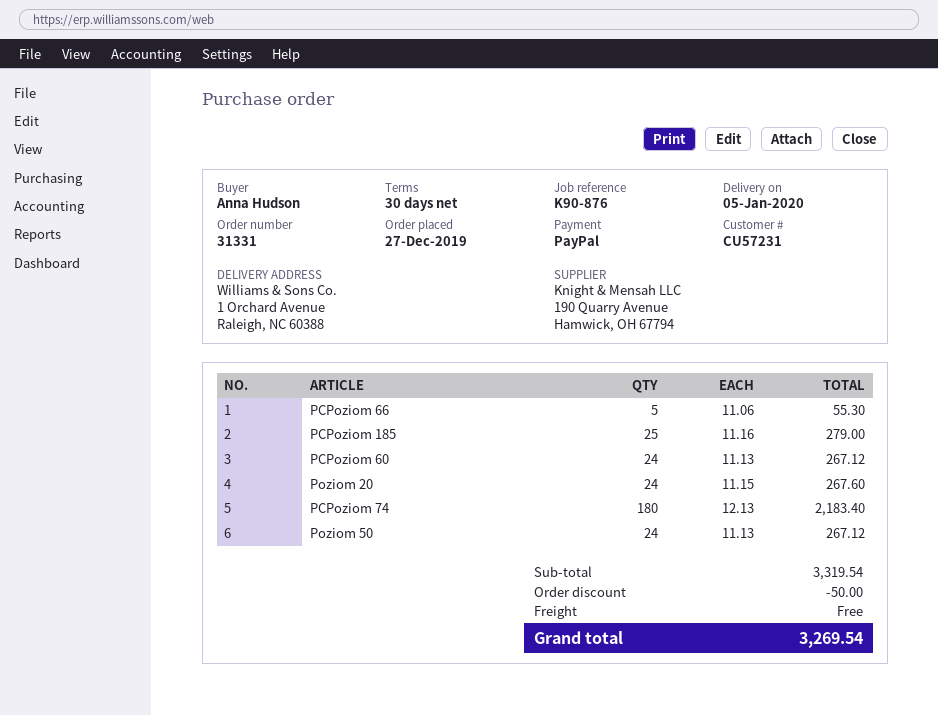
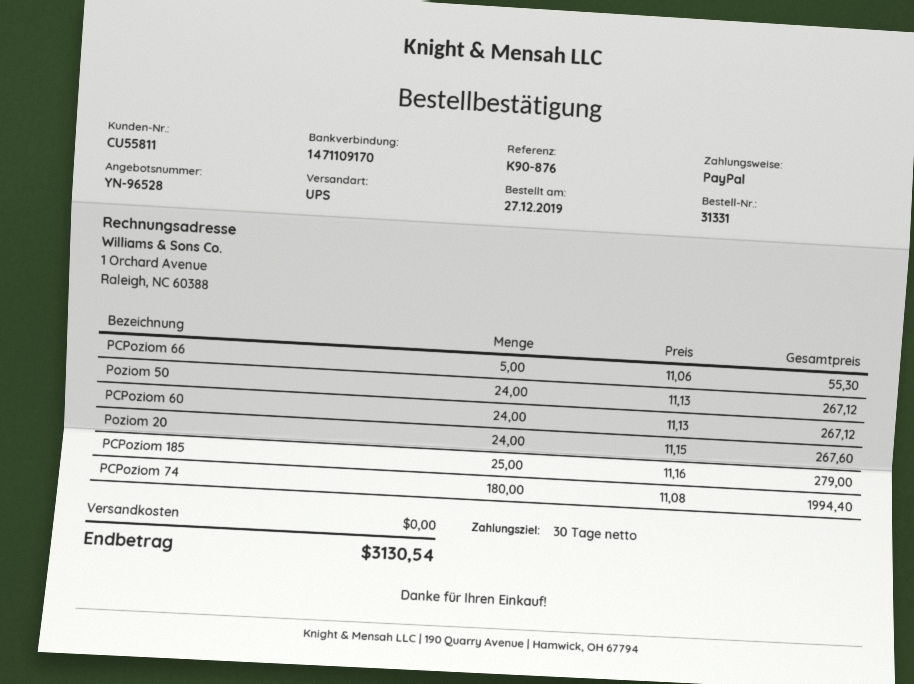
customer number: CU57231 -> CU55811
PCPoziom 74: 180 x 12.13 = 2183.40 -> 180 x 11.08 = 1994.40
discount: 50.00 -> none
total: 3269.54 -> 3130.54

